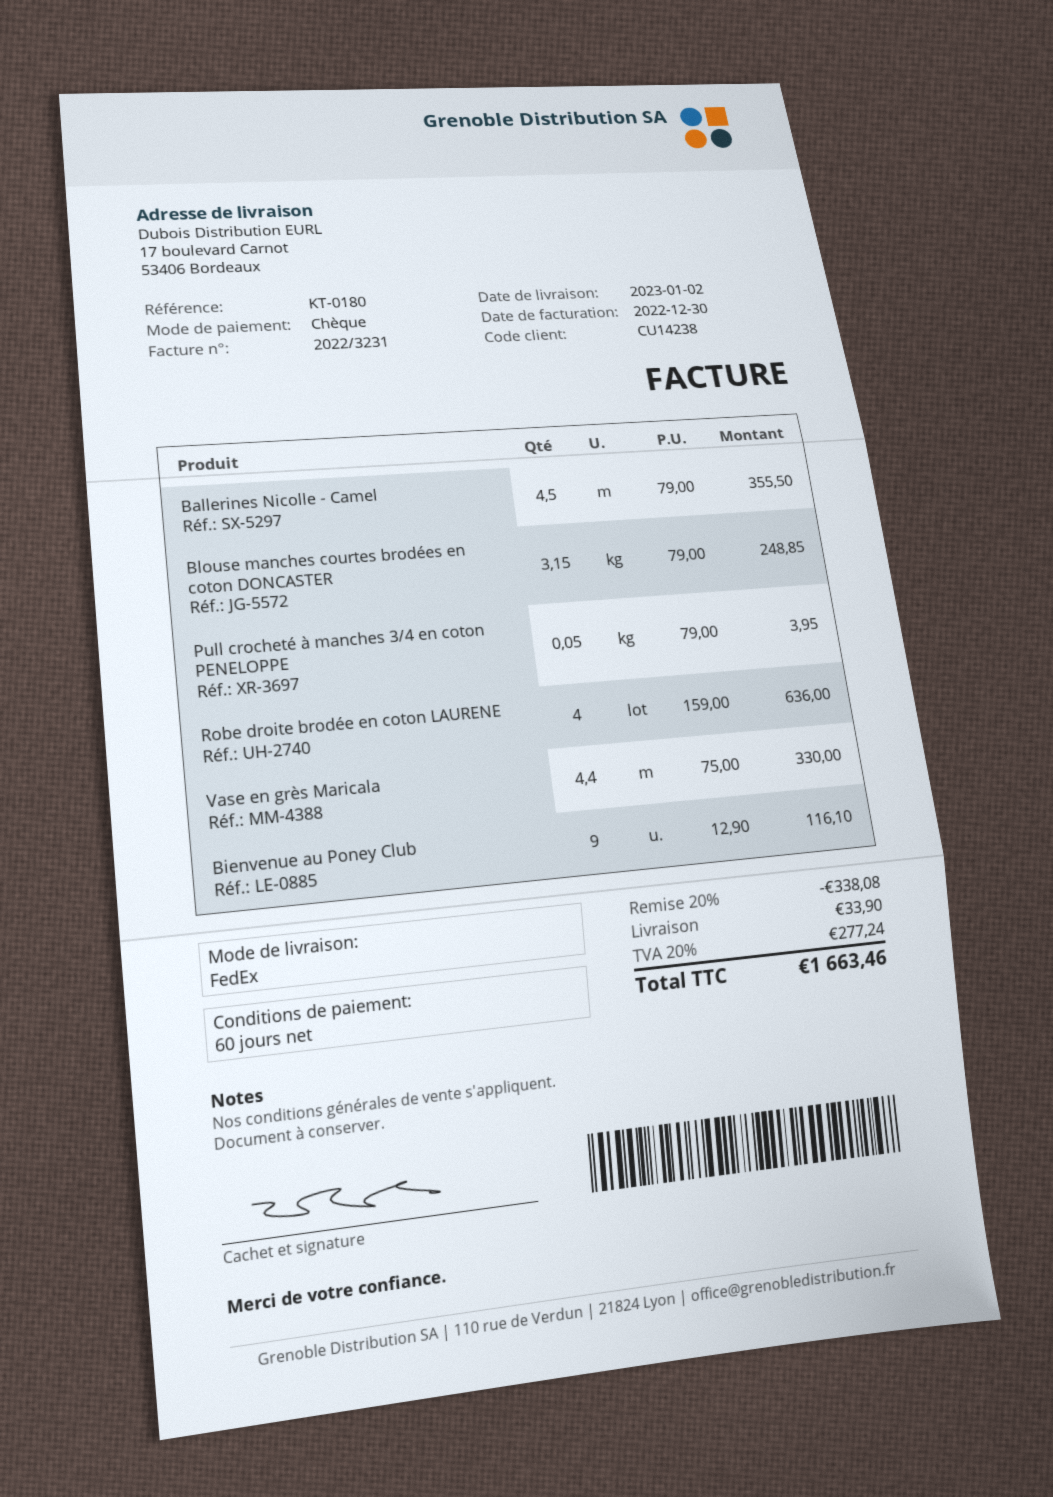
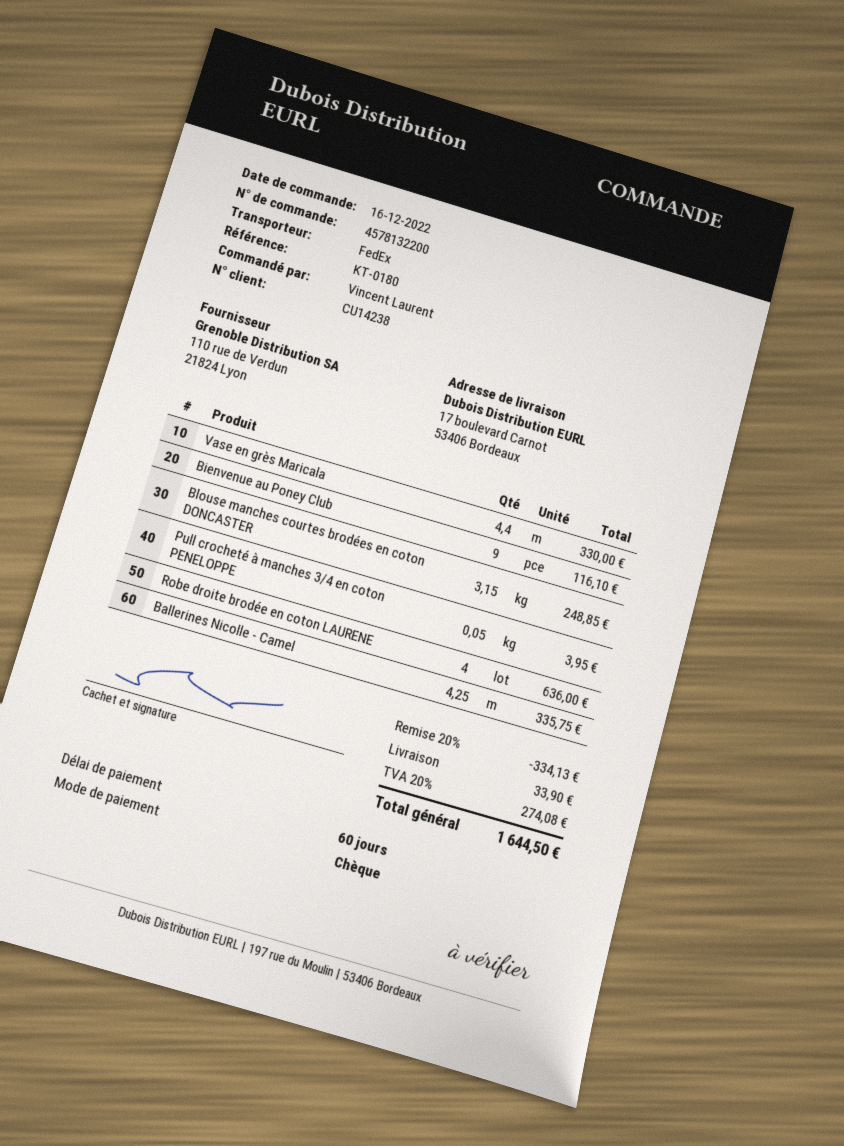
Ballerines Nicolle - Camel: 4.5 for 355.50 -> 4.25 for 335.75
discount: 20% = 338.08 -> 20% = 334.13
tax: 20% = 277.24 -> 20% = 274.08
total: 1663.46 -> 1644.50

